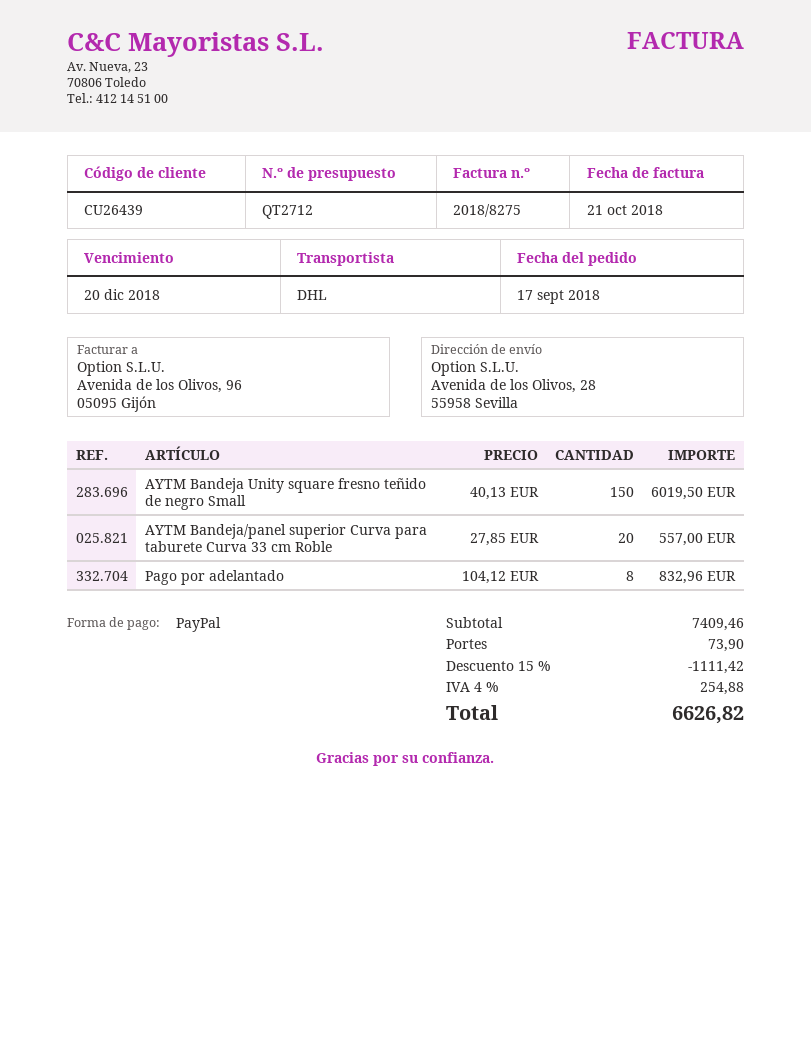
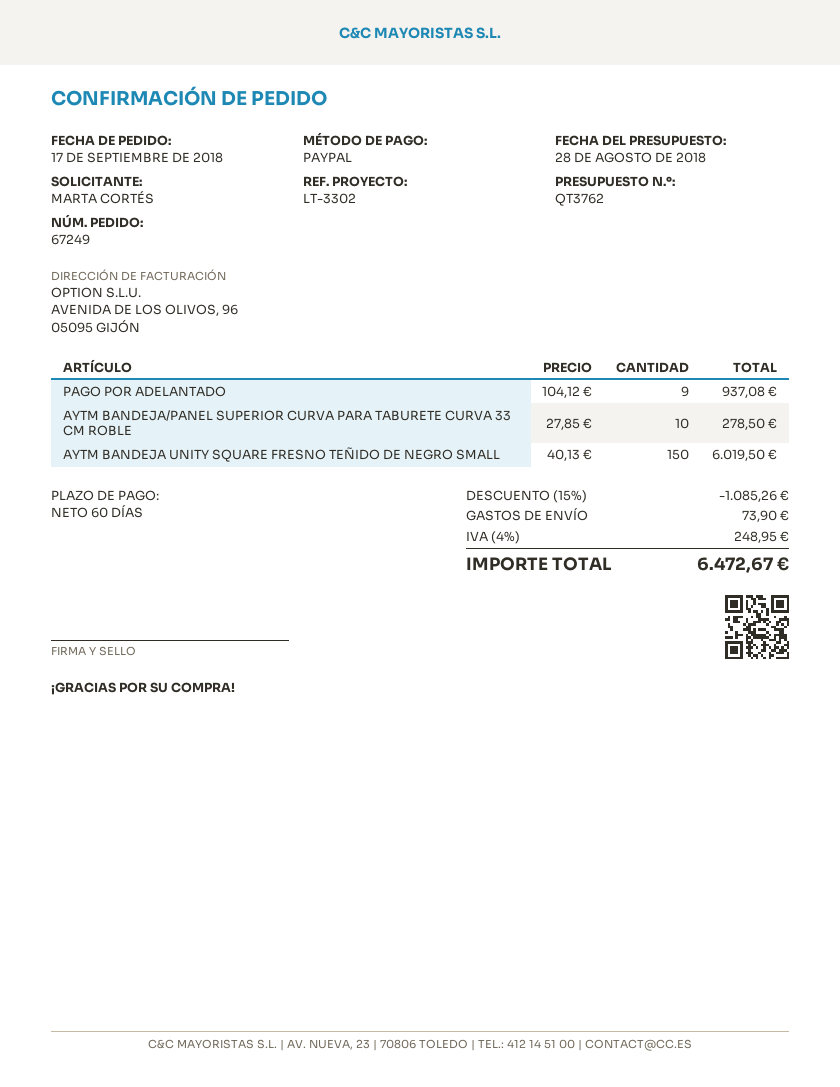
quote number: QT2712 -> QT3762
AYTM Bandeja/panel superior Curva para taburete Curva 33 cm Roble: 20 x 27.85 = 557.00 -> 10 x 27.85 = 278.50
Pago por adelantado: 8 x 104.12 = 832.96 -> 9 x 104.12 = 937.08
discount: 15% = 1111.42 -> 15% = 1085.26
tax: 4% = 254.88 -> 4% = 248.95
total: 6626.82 -> 6472.67

